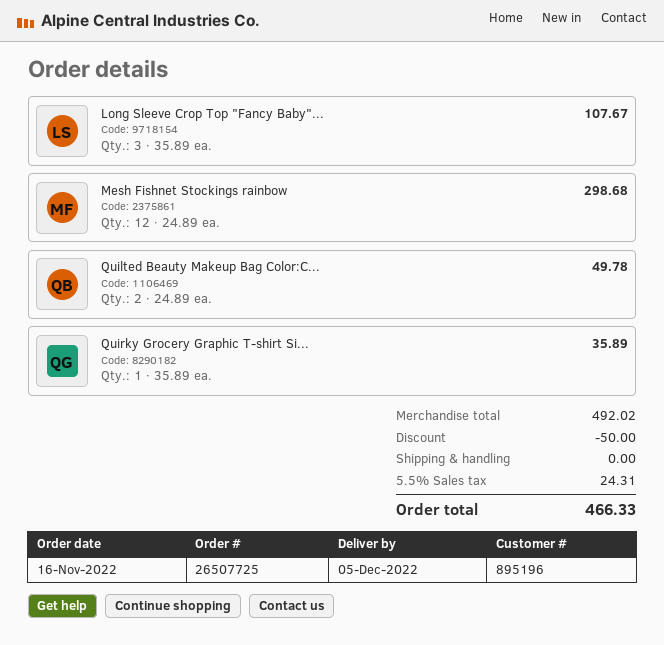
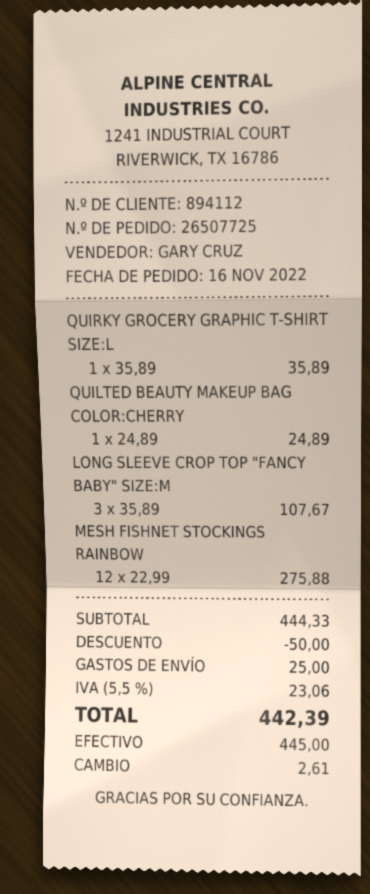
customer number: 895196 -> 894112
Mesh Fishnet Stockings rainbow: 12 x 24.89 = 298.68 -> 12 x 22.99 = 275.88
Quilted Beauty Makeup Bag Color:C...: 2 x 24.89 = 49.78 -> 1 x 24.89 = 24.89
subtotal: 492.02 -> 444.33
shipping: 0.00 -> 25.00
tax: 5.5% = 24.31 -> 5.5% = 23.06
total: 466.33 -> 442.39

